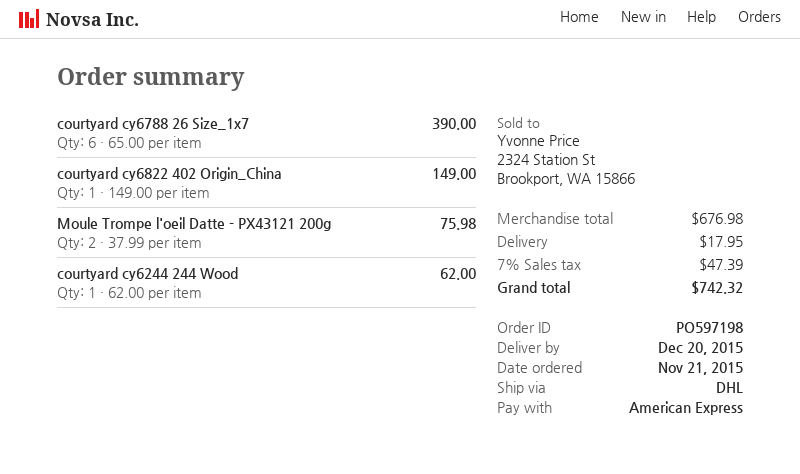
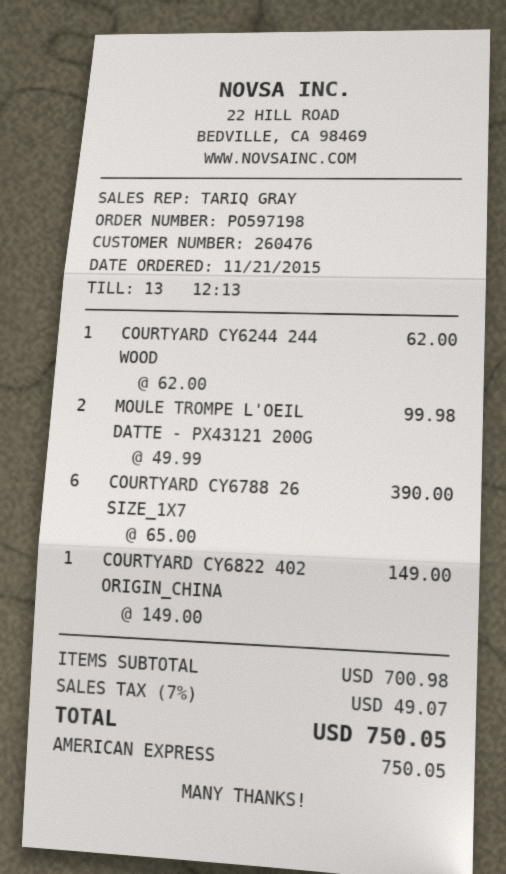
Moule Trompe l'oeil Datte - PX43121 200g: 2 x 37.99 = 75.98 -> 2 x 49.99 = 99.98
subtotal: 676.98 -> 700.98
shipping: 17.95 -> none
tax: 7% = 47.39 -> 7% = 49.07
total: 742.32 -> 750.05

